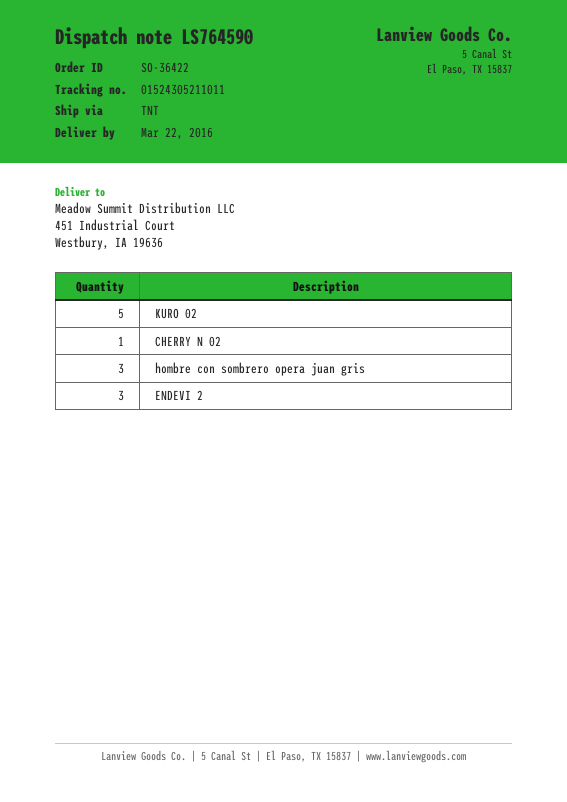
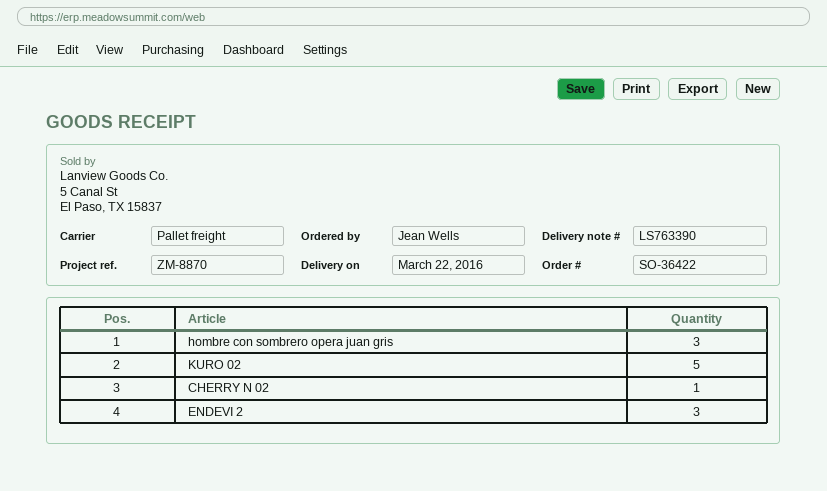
delivery note number: LS764590 -> LS763390
shipping method: TNT -> pallet freight

